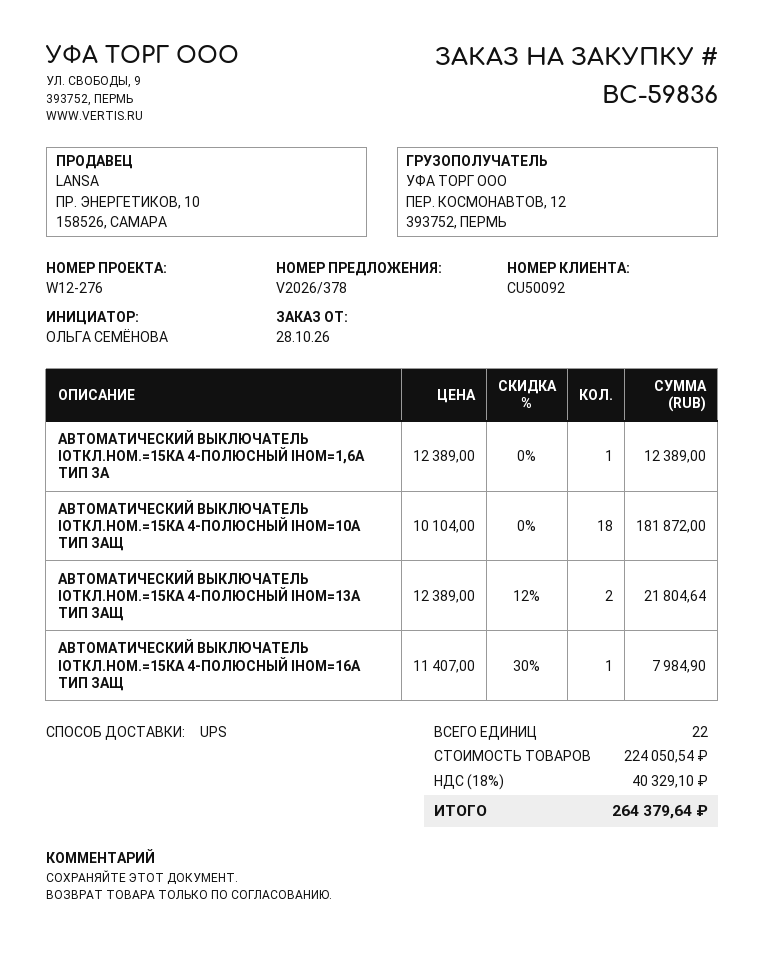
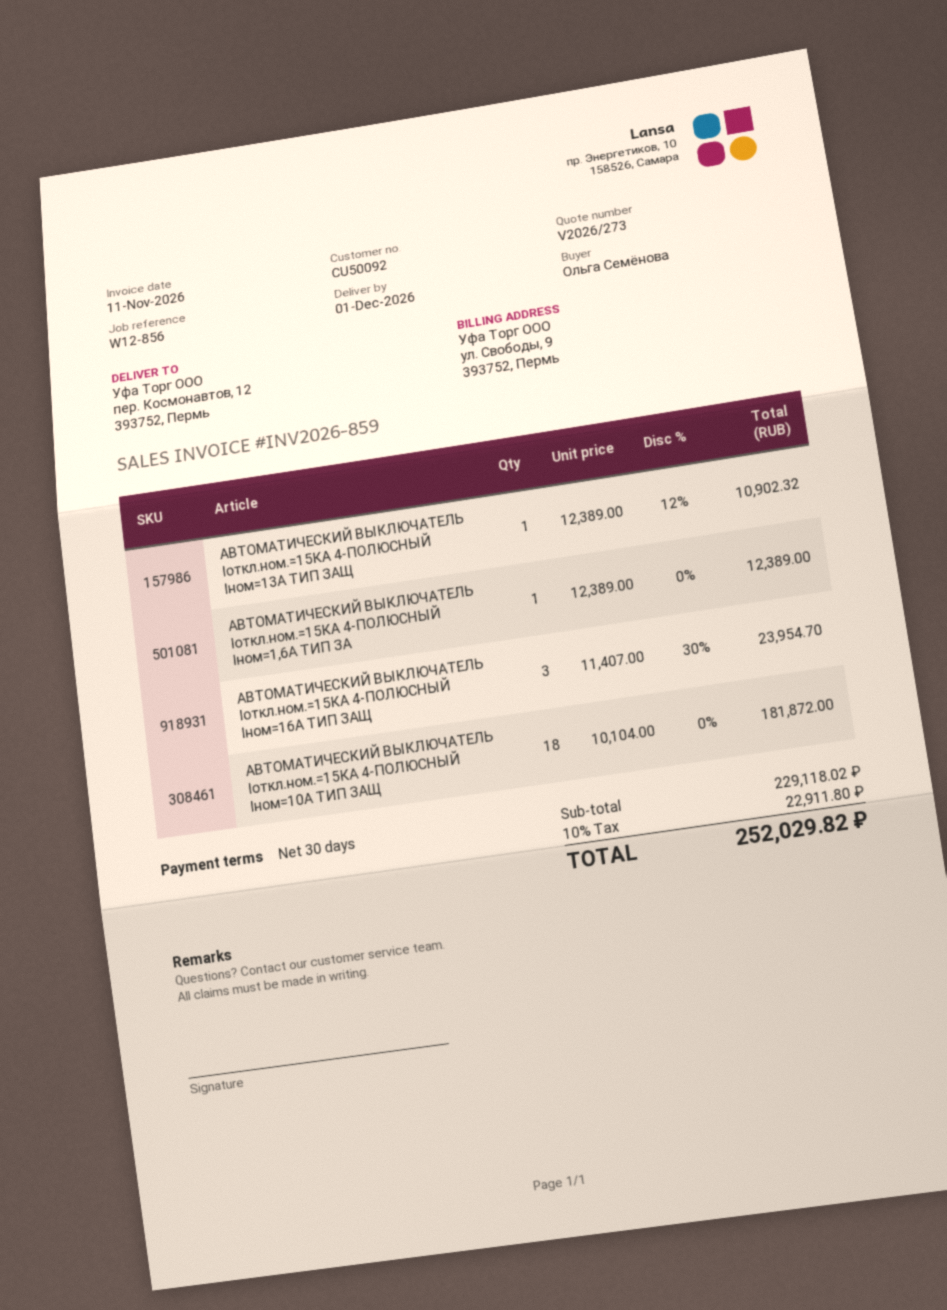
quote number: V2026/378 -> V2026/273
reference: W12-276 -> W12-856
АВТОМАТИЧЕСКИЙ ВЫКЛЮЧАТЕЛЬ IОТКЛ.НОМ.=15КА 4-ПОЛЮСНЫЙ IНОМ=13А ТИП ЗАЩ: 2 x 12389.00 - 12% = 21804.64 -> 1 x 12389.00 - 12% = 10902.32
АВТОМАТИЧЕСКИЙ ВЫКЛЮЧАТЕЛЬ IОТКЛ.НОМ.=15КА 4-ПОЛЮСНЫЙ IНОМ=16А ТИП ЗАЩ: 1 x 11407.00 - 30% = 7984.90 -> 3 x 11407.00 - 30% = 23954.70
subtotal: 224050.54 -> 229118.02
tax: 18% = 40329.10 -> 10% = 22911.80
total: 264379.64 -> 252029.82

